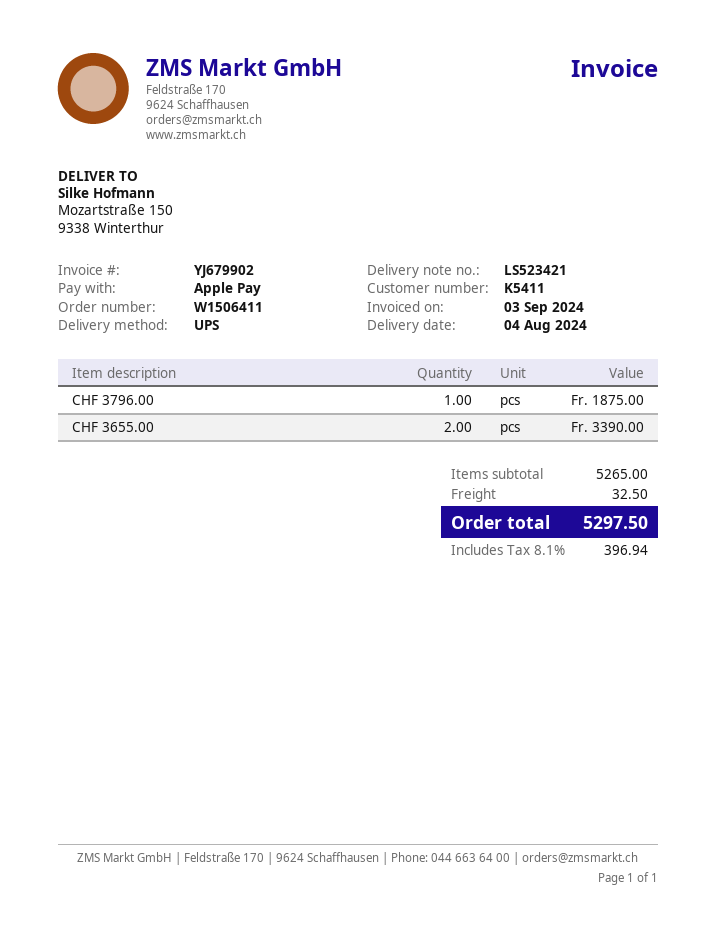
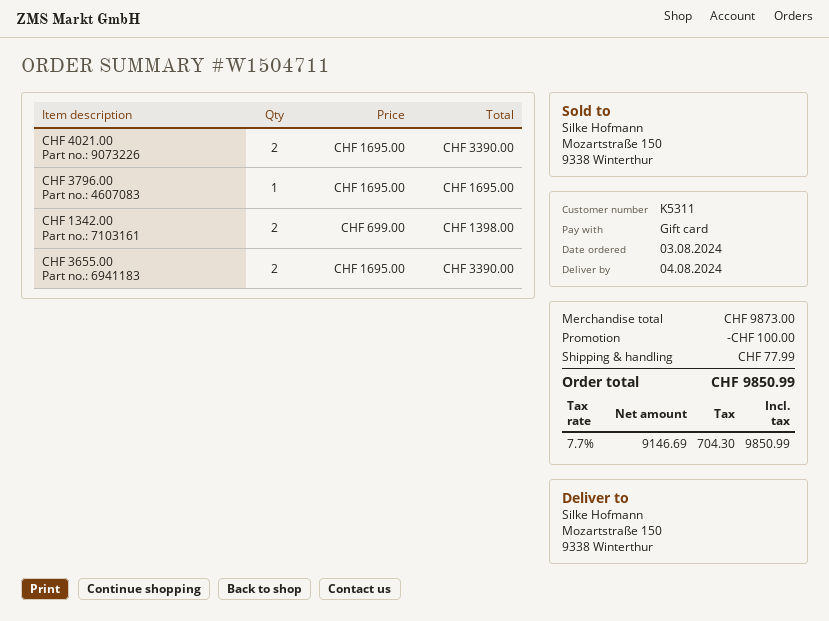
order number: W1506411 -> W1504711
customer number: K5411 -> K5311
payment method: Apple Pay -> gift card
CHF 3796.00: 1 for 1875.00 -> 1 for 1695.00
CHF 4021.00: none -> 2 for 3390.00
CHF 1342.00: none -> 2 for 1398.00
subtotal: 5265.00 -> 9873.00
discount: none -> 100.00
shipping: 32.50 -> 77.99
tax: 8.1% = 396.94 -> 7.7% = 704.30
total: 5297.50 -> 9850.99

